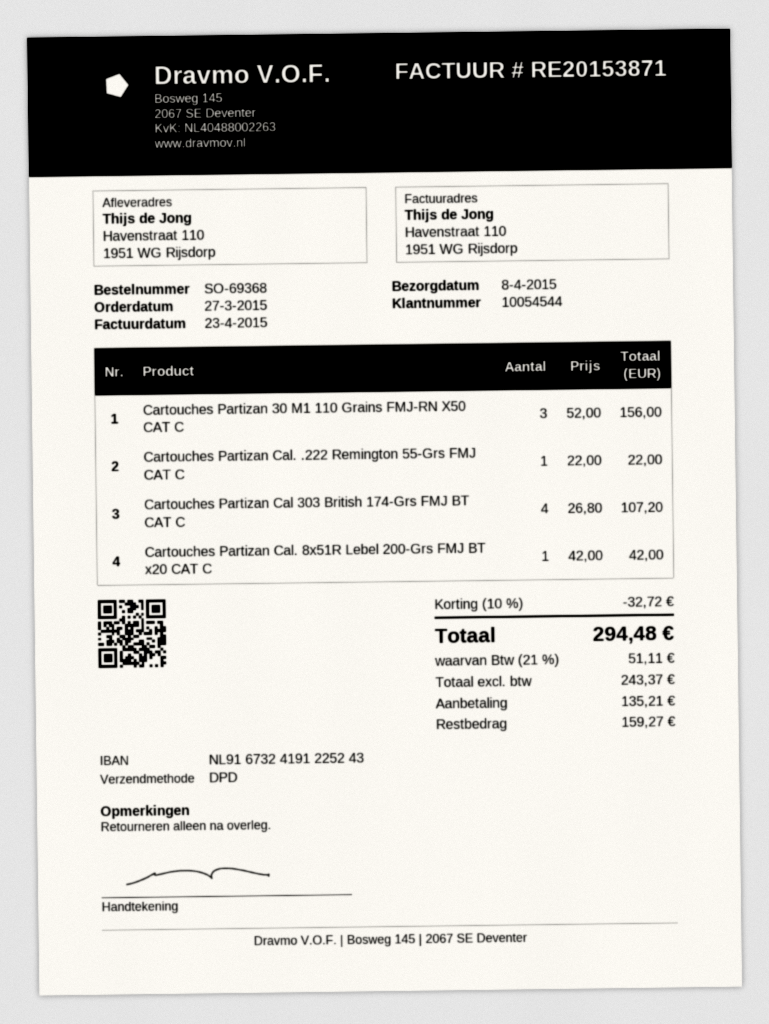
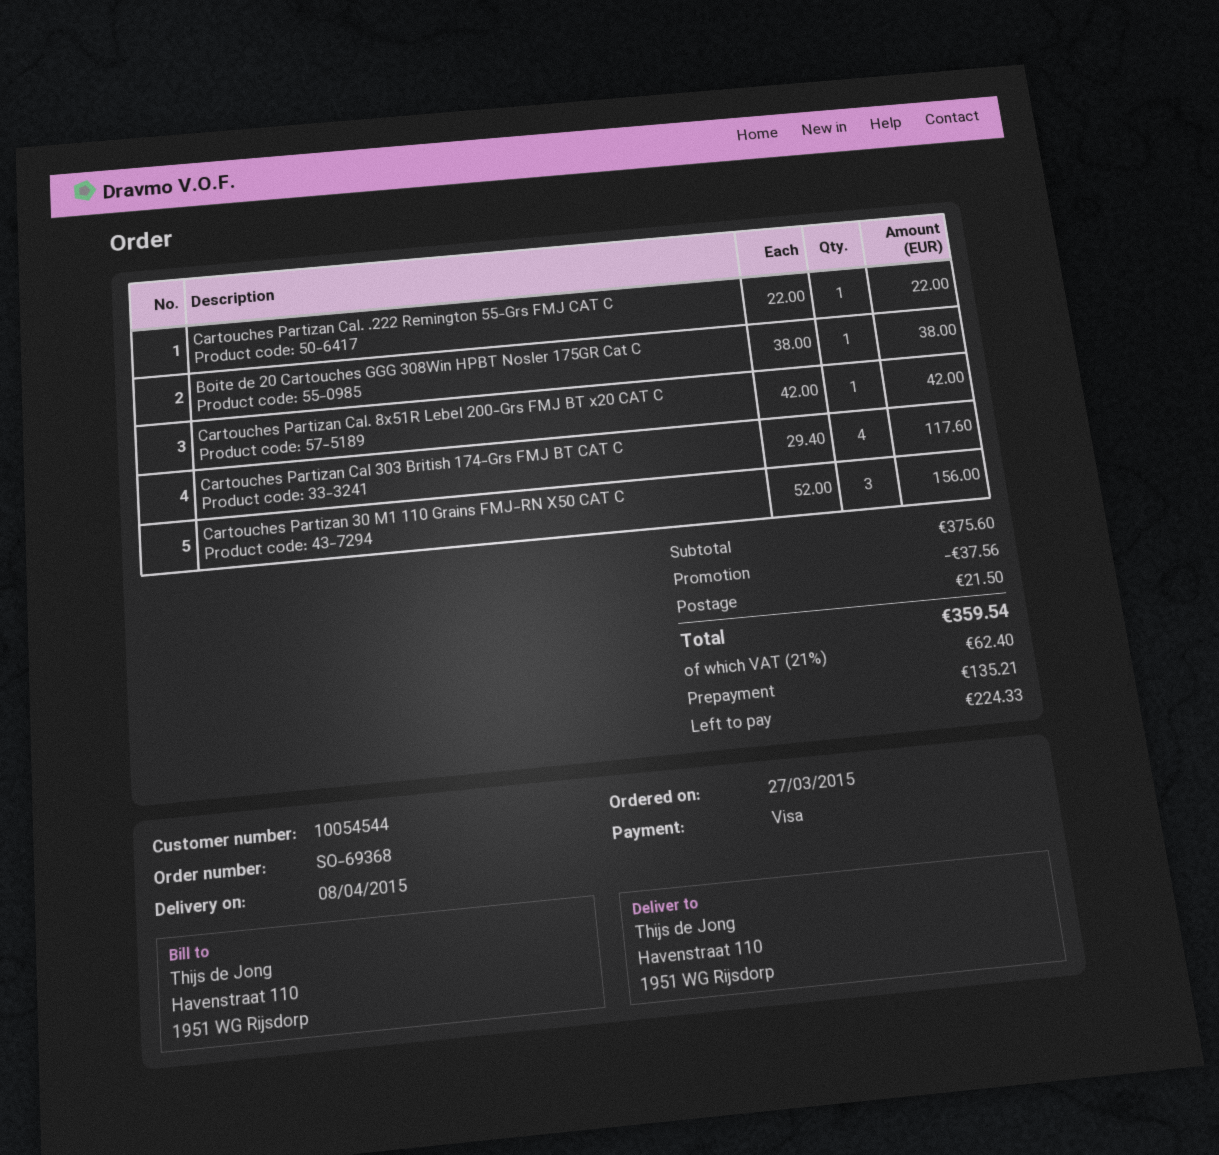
Cartouches Partizan Cal 303 British 174-Grs FMJ BT CAT C: 4 x 26.80 = 107.20 -> 4 x 29.40 = 117.60
Boite de 20 Cartouches GGG 308Win HPBT Nosler 175GR Cat C: none -> 1 x 38.00 = 38.00
discount: 32.72 -> 37.56
shipping: none -> 21.50
tax: 21% = 51.11 -> 21% = 62.40
total: 294.48 -> 359.54
balance: 159.27 -> 224.33

